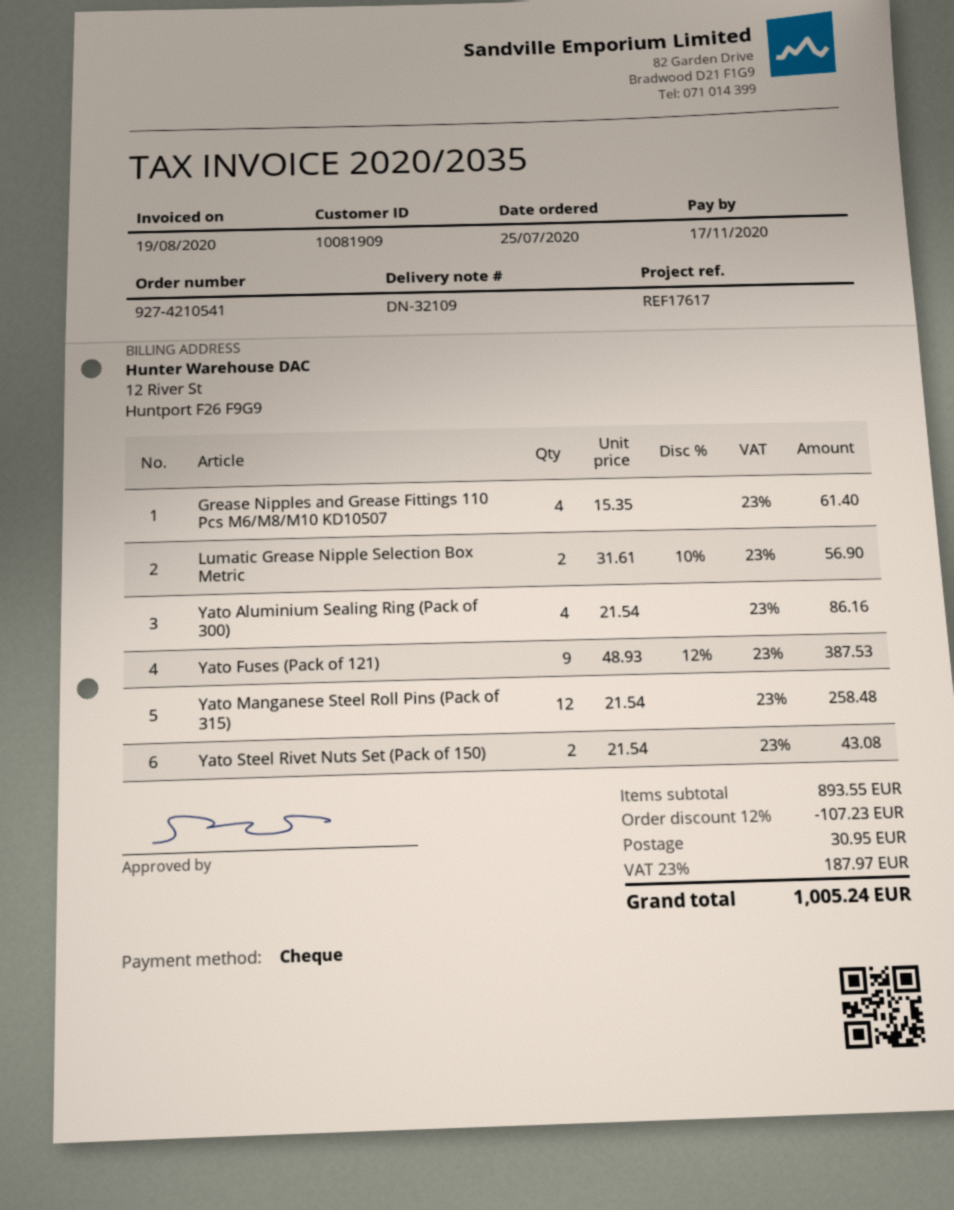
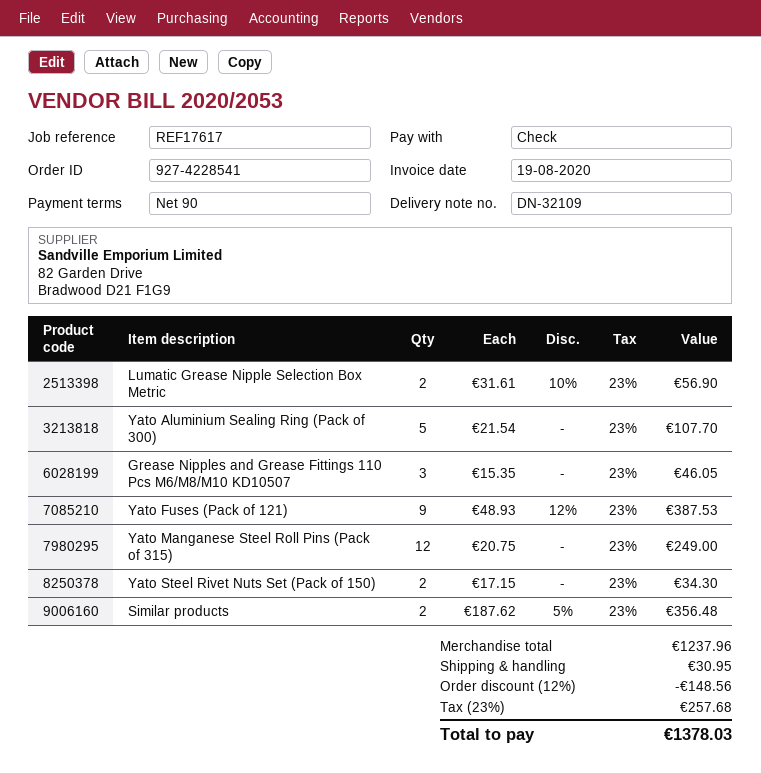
order number: 927-4210541 -> 927-4228541
invoice number: 2020/2035 -> 2020/2053
Grease Nipples and Grease Fittings 110 Pcs M6/M8/M10 KD10507: 4 x 15.35 = 61.40 -> 3 x 15.35 = 46.05
Yato Aluminium Sealing Ring (Pack of 300): 4 x 21.54 = 86.16 -> 5 x 21.54 = 107.70
Yato Manganese Steel Roll Pins (Pack of 315): 12 x 21.54 = 258.48 -> 12 x 20.75 = 249.00
Yato Steel Rivet Nuts Set (Pack of 150): 2 x 21.54 = 43.08 -> 2 x 17.15 = 34.30
Similar products: none -> 2 x 187.62 - 5% = 356.48
subtotal: 893.55 -> 1237.96
discount: 12% = 107.23 -> 12% = 148.56
tax: 23% = 187.97 -> 23% = 257.68
total: 1005.24 -> 1378.03

